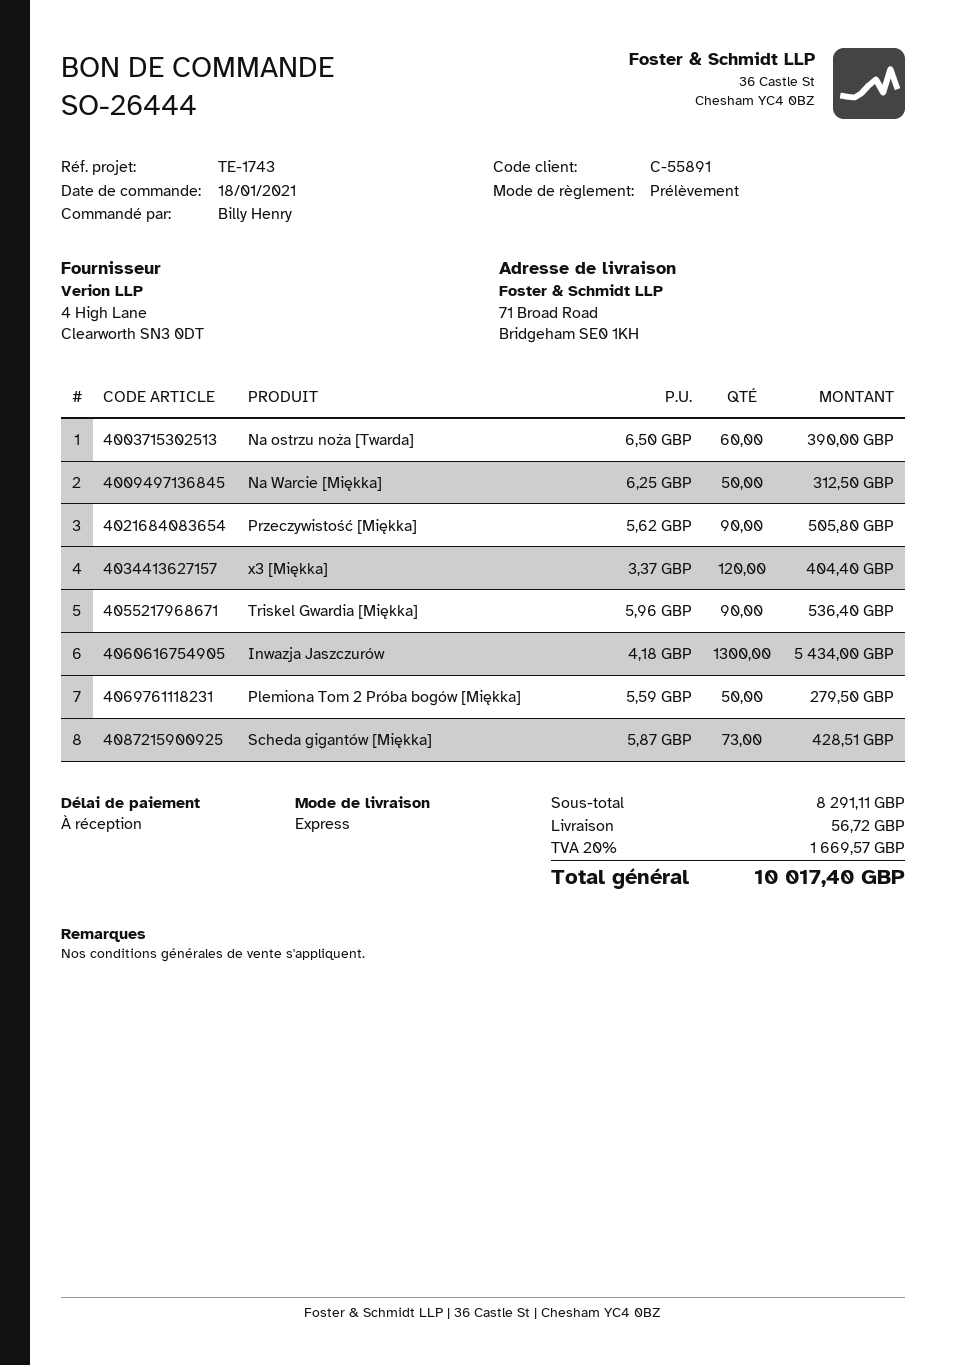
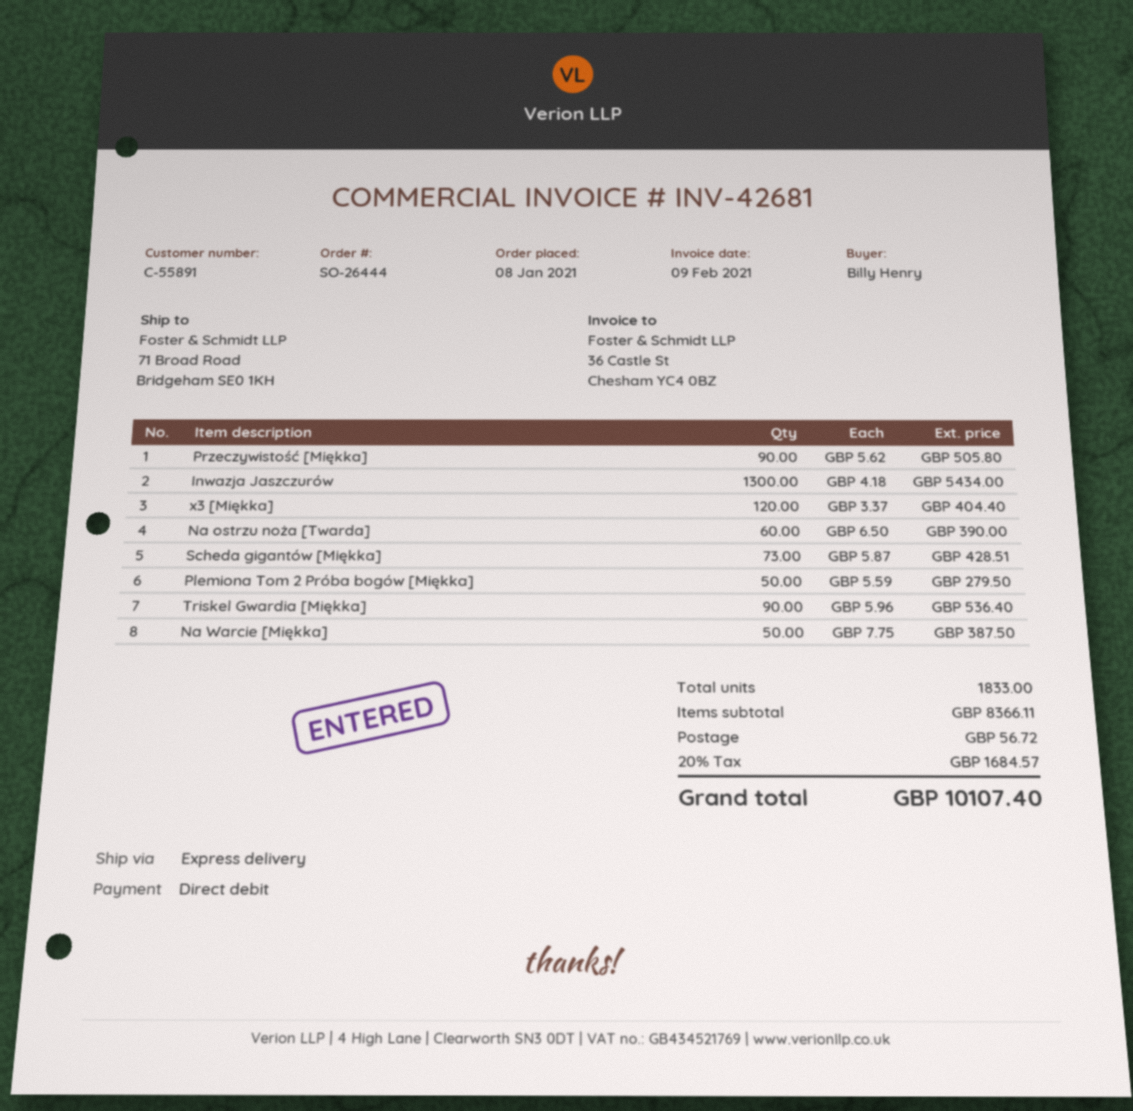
order date: 2021-01-18 -> 2021-01-08
Na Warcie [Miękka]: 50 x 6.25 = 312.50 -> 50 x 7.75 = 387.50
subtotal: 8291.11 -> 8366.11
tax: 20% = 1669.57 -> 20% = 1684.57
total: 10017.40 -> 10107.40

